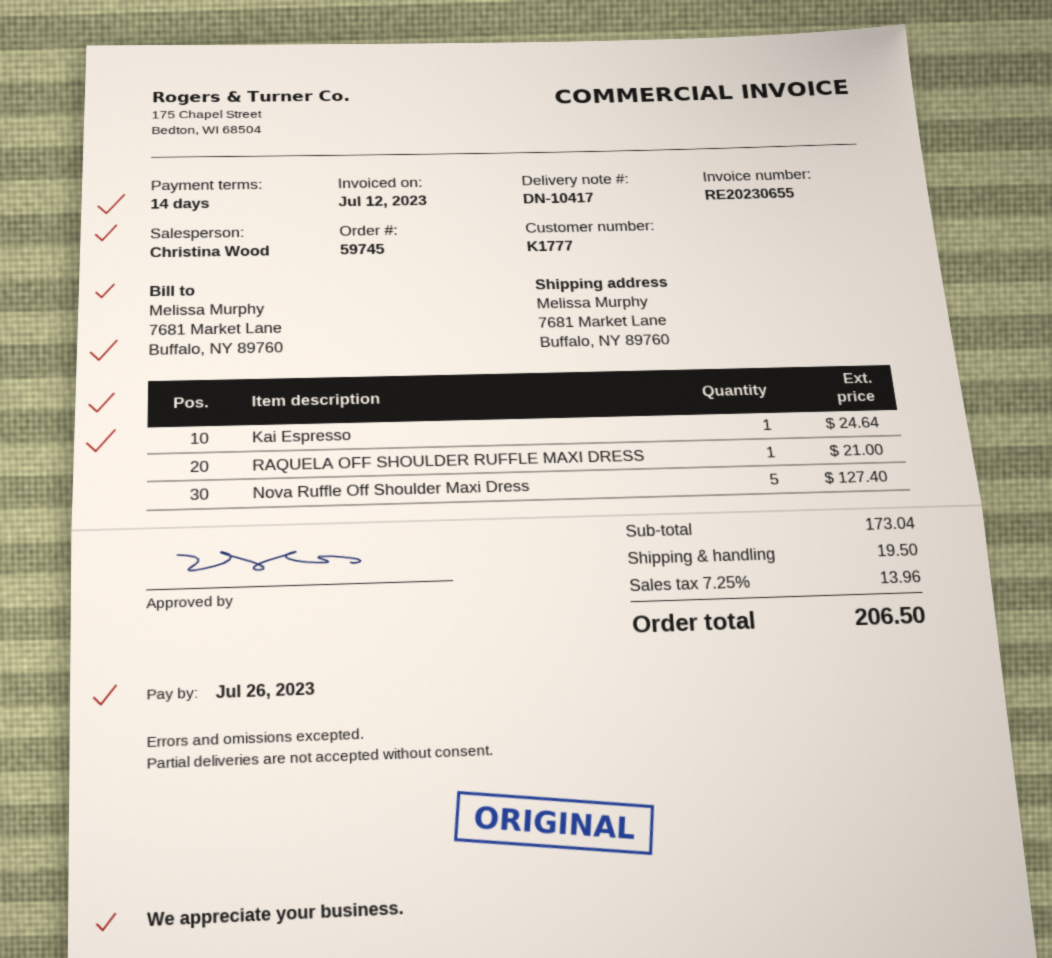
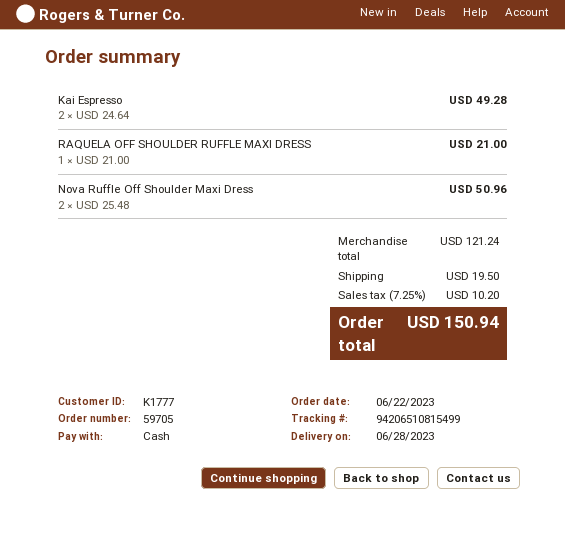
order number: 59745 -> 59705
Kai Espresso: 1 for 24.64 -> 2 for 49.28
Nova Ruffle Off Shoulder Maxi Dress: 5 for 127.40 -> 2 for 50.96
subtotal: 173.04 -> 121.24
tax: 7.25% = 13.96 -> 7.25% = 10.20
total: 206.50 -> 150.94

